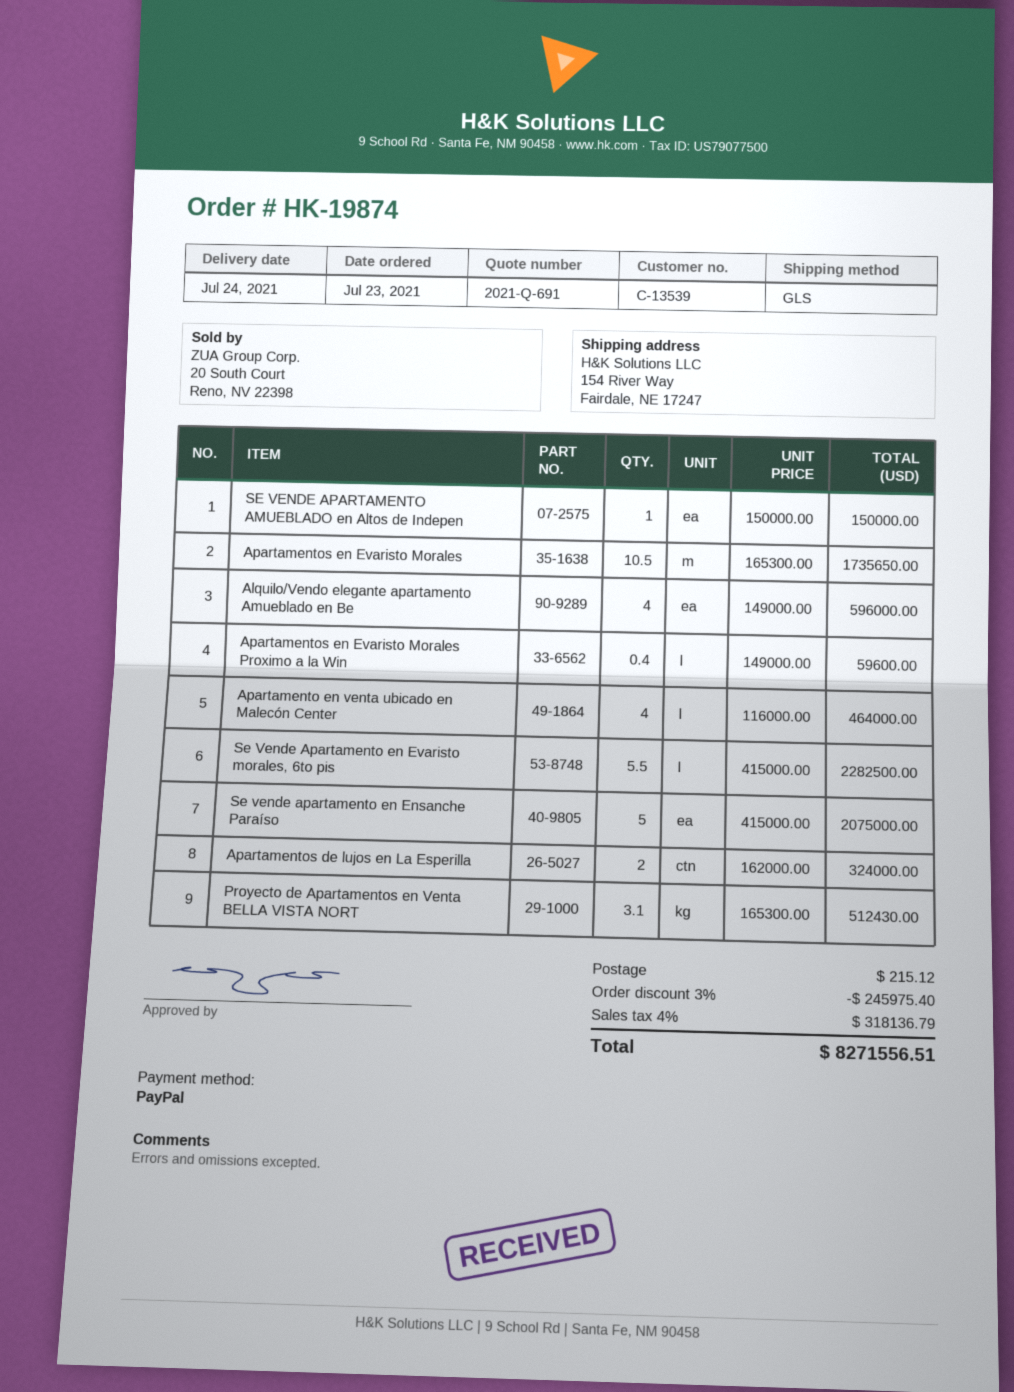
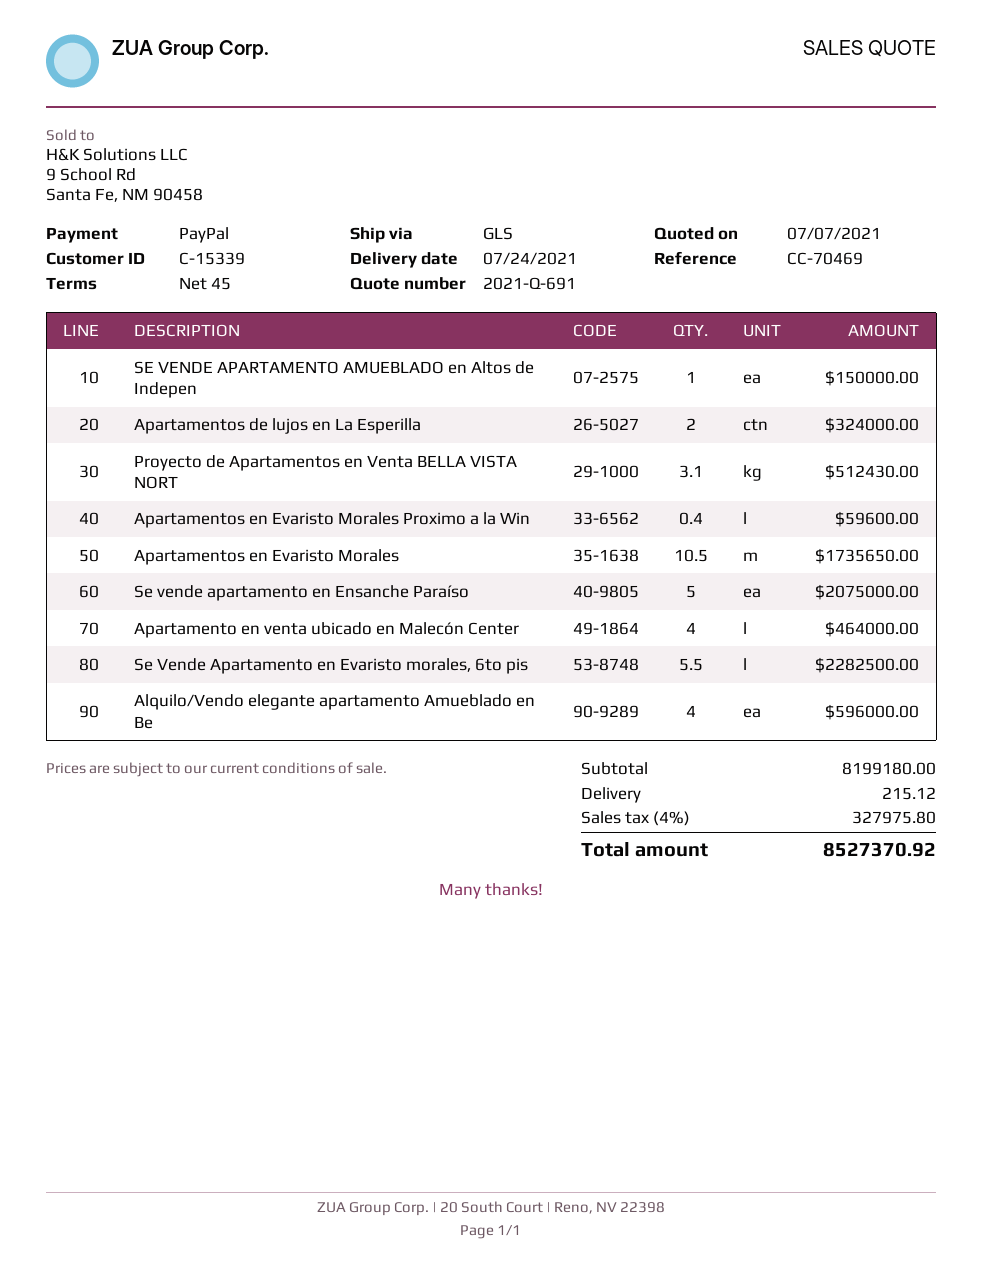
customer number: C-13539 -> C-15339
discount: 3% = 245975.40 -> none
tax: 4% = 318136.79 -> 4% = 327975.80
total: 8271556.51 -> 8527370.92

